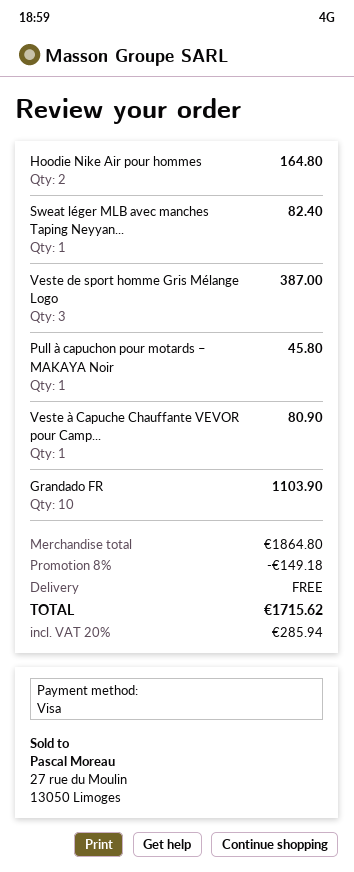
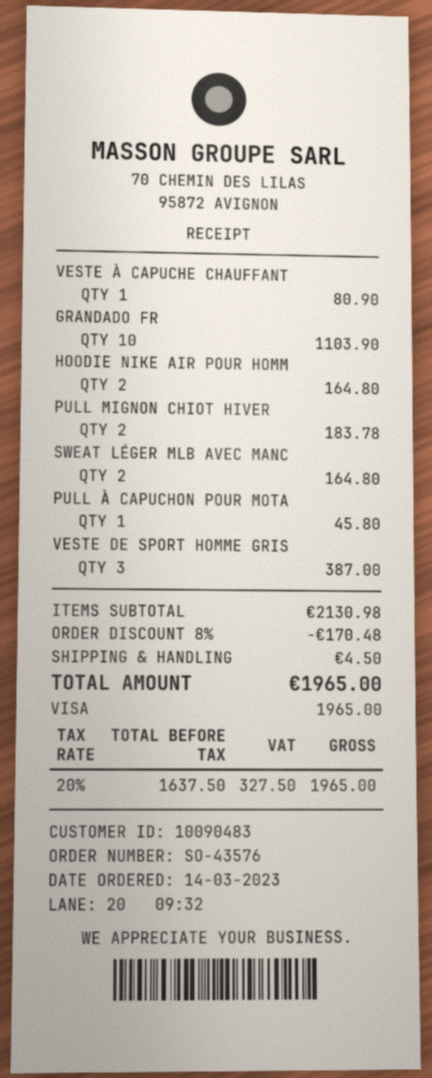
Sweat léger MLB avec manches Taping Neyyan...: 1 for 82.40 -> 2 for 164.80
PULL MIGNON CHIOT HIVER: none -> 2 for 183.78
subtotal: 1864.80 -> 2130.98
discount: 8% = 149.18 -> 8% = 170.48
shipping: 0.00 -> 4.50
tax: 20% = 285.94 -> 20% = 327.50
total: 1715.62 -> 1965.00

